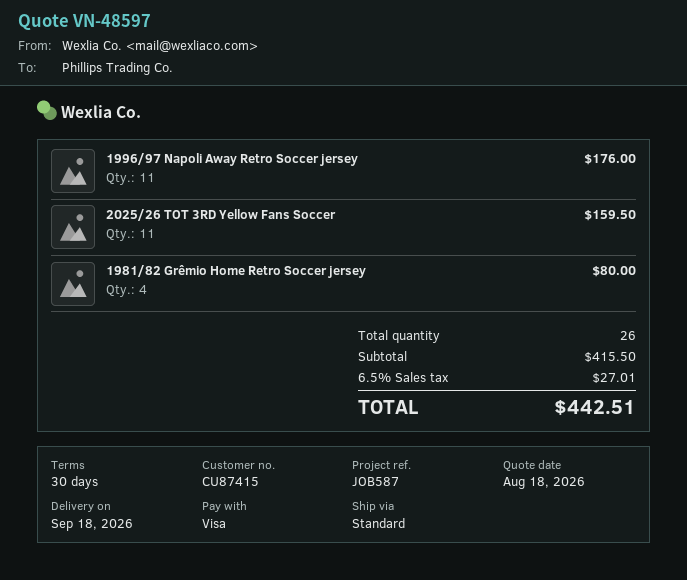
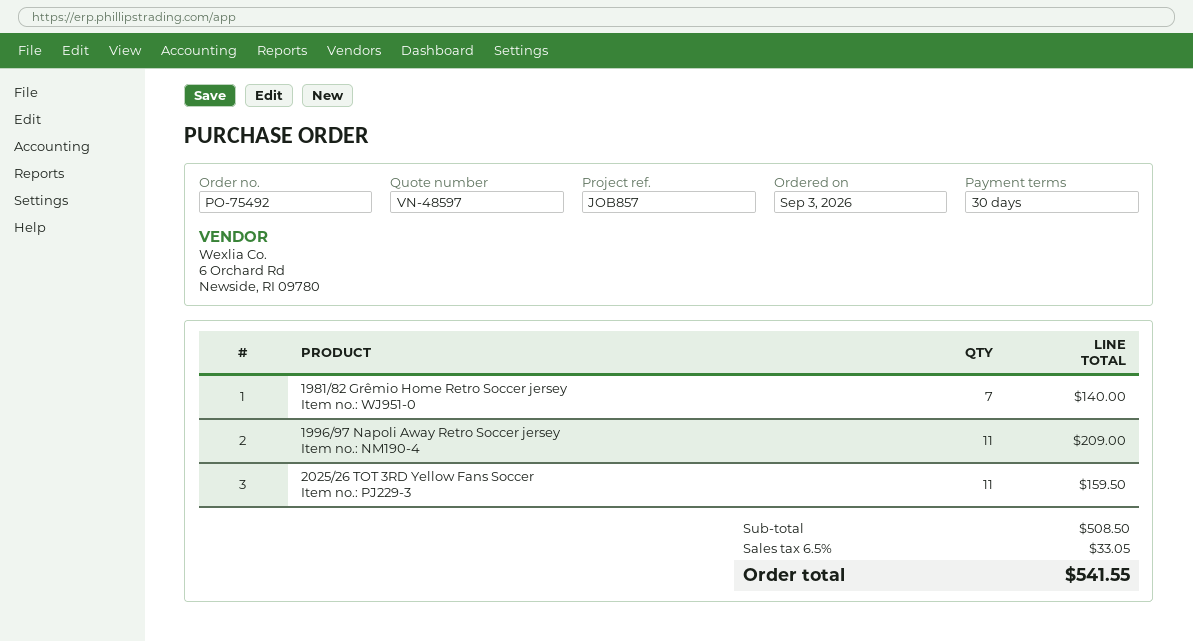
reference: JOB587 -> JOB857
1996/97 Napoli Away Retro Soccer jersey: 11 for 176.00 -> 11 for 209.00
1981/82 Grêmio Home Retro Soccer jersey: 4 for 80.00 -> 7 for 140.00
subtotal: 415.50 -> 508.50
tax: 6.5% = 27.01 -> 6.5% = 33.05
total: 442.51 -> 541.55

